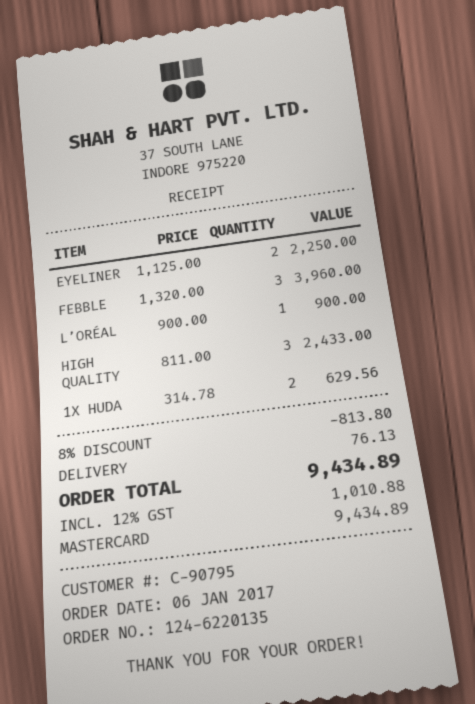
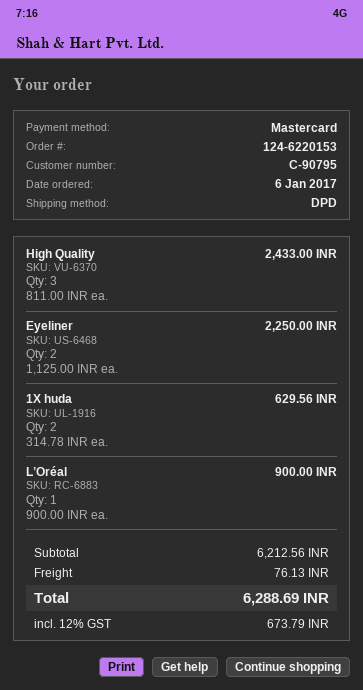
order number: 124-6220135 -> 124-6220153
FEBBLE: 3 x 1320.00 = 3960.00 -> none
discount: 8% = 813.80 -> none
tax: 12% = 1010.88 -> 12% = 673.79
total: 9434.89 -> 6288.69

